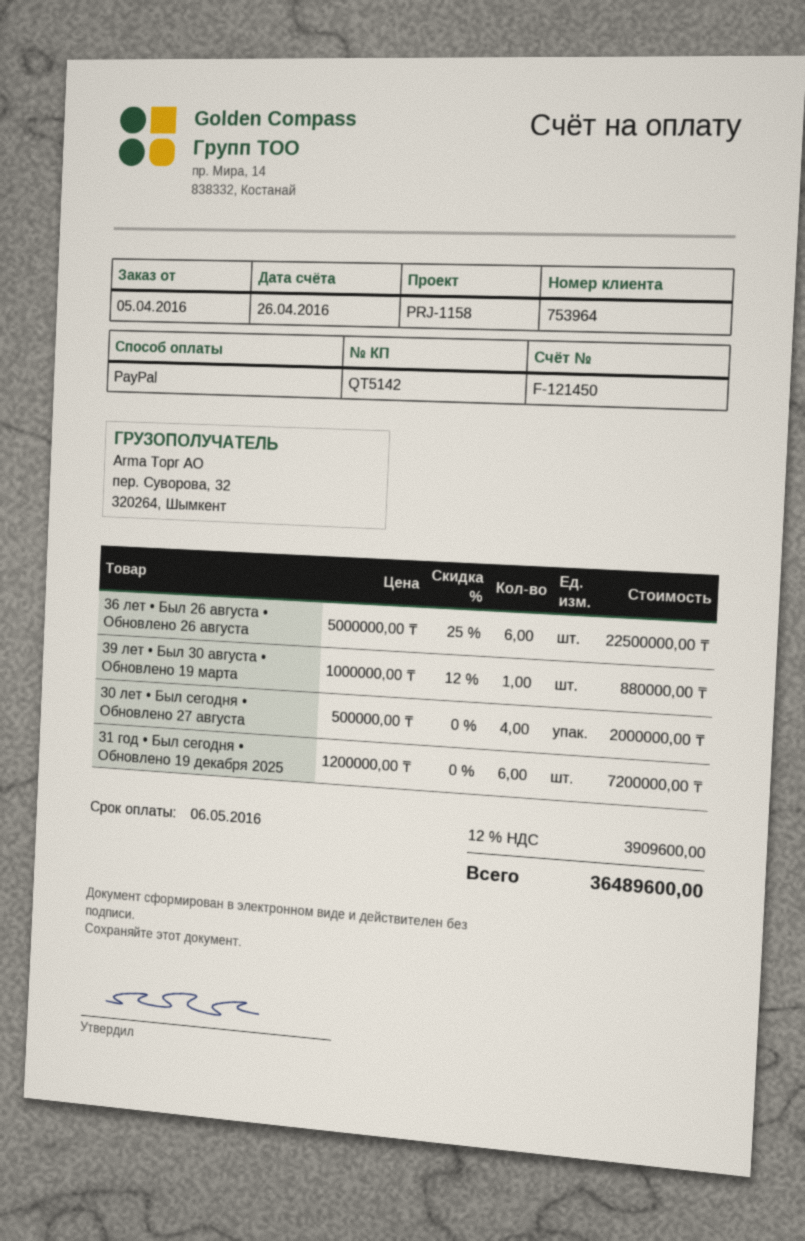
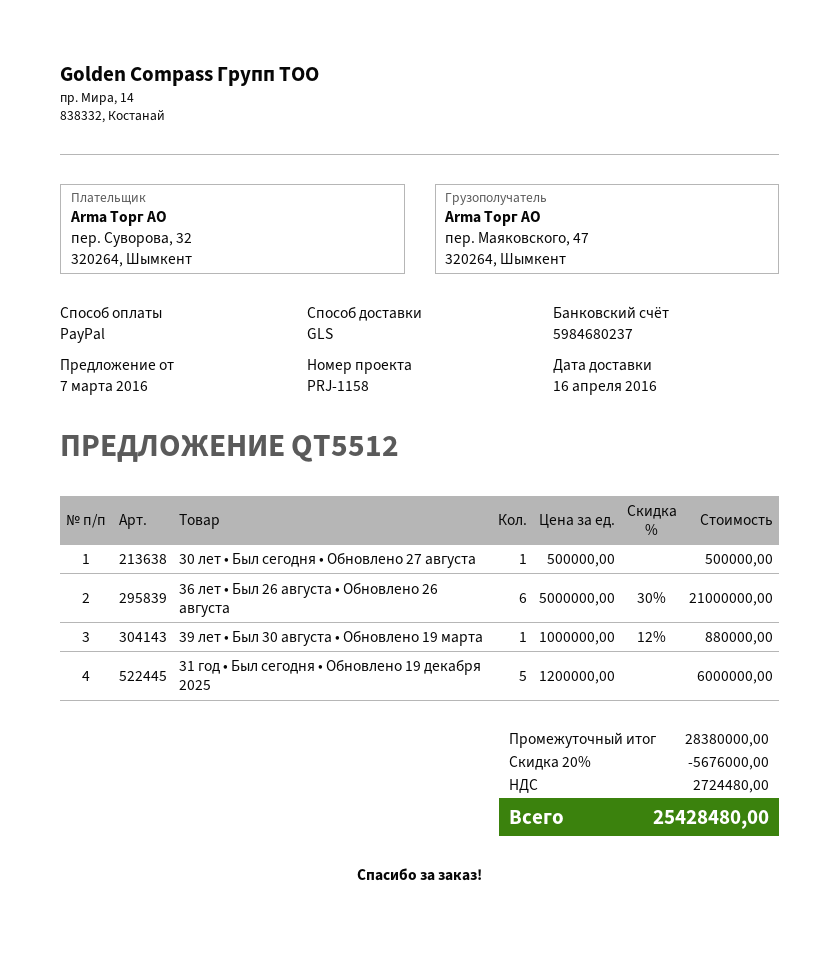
quote number: QT5142 -> QT5512
ship to: пер. Суворова, 32, 320264, Шымкент -> пер. Маяковского, 47, 320264, Шымкент
36 лет • Был 26 августа • Обновлено 26 августа: 6 x 5000000.00 - 25% = 22500000.00 -> 6 x 5000000.00 - 30% = 21000000.00
30 лет • Был сегодня • Обновлено 27 августа: 4 x 500000.00 = 2000000.00 -> 1 x 500000.00 = 500000.00
31 год • Был сегодня • Обновлено 19 декабря 2025: 6 x 1200000.00 = 7200000.00 -> 5 x 1200000.00 = 6000000.00
discount: none -> 20% = 5676000.00
tax: 3909600.00 -> 2724480.00
total: 36489600.00 -> 25428480.00

